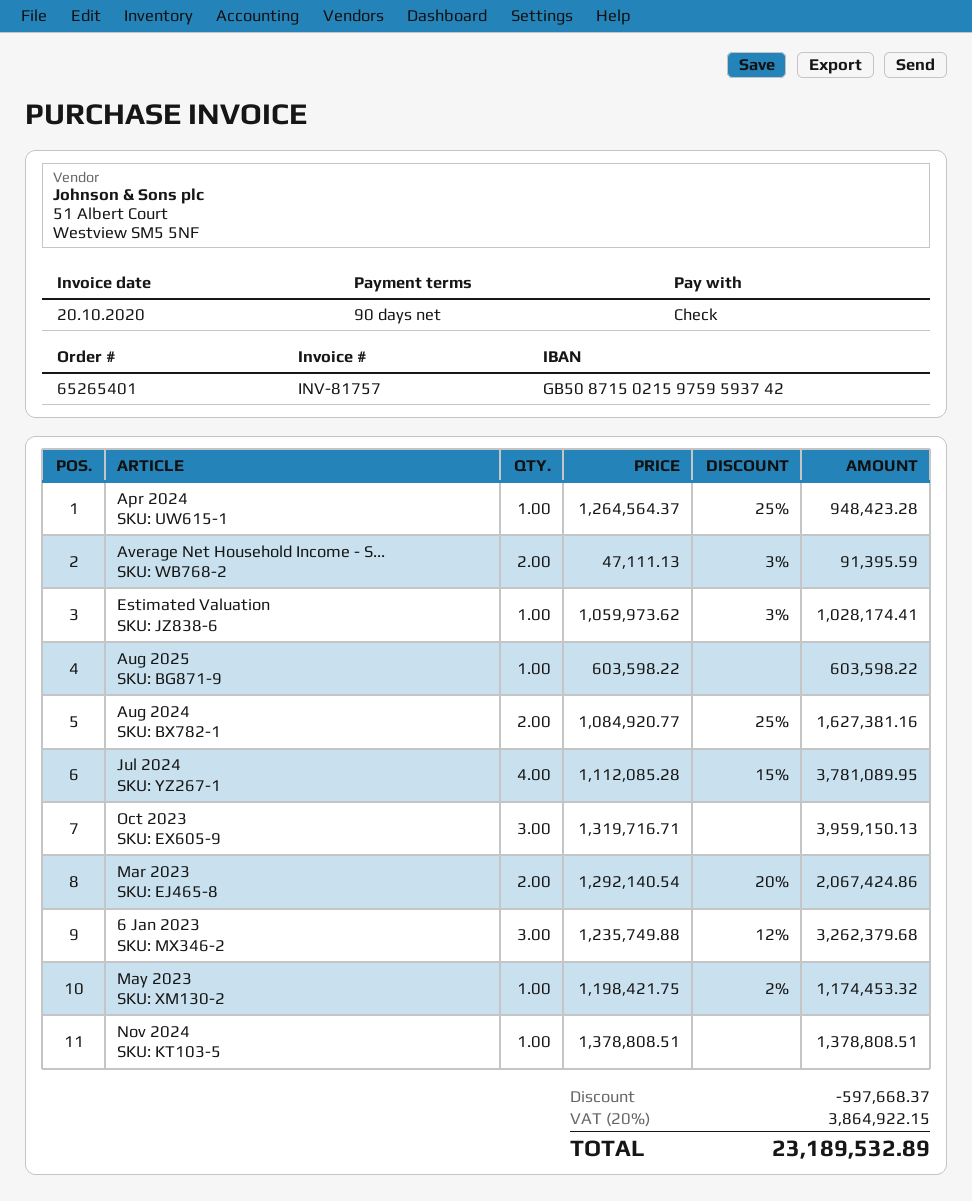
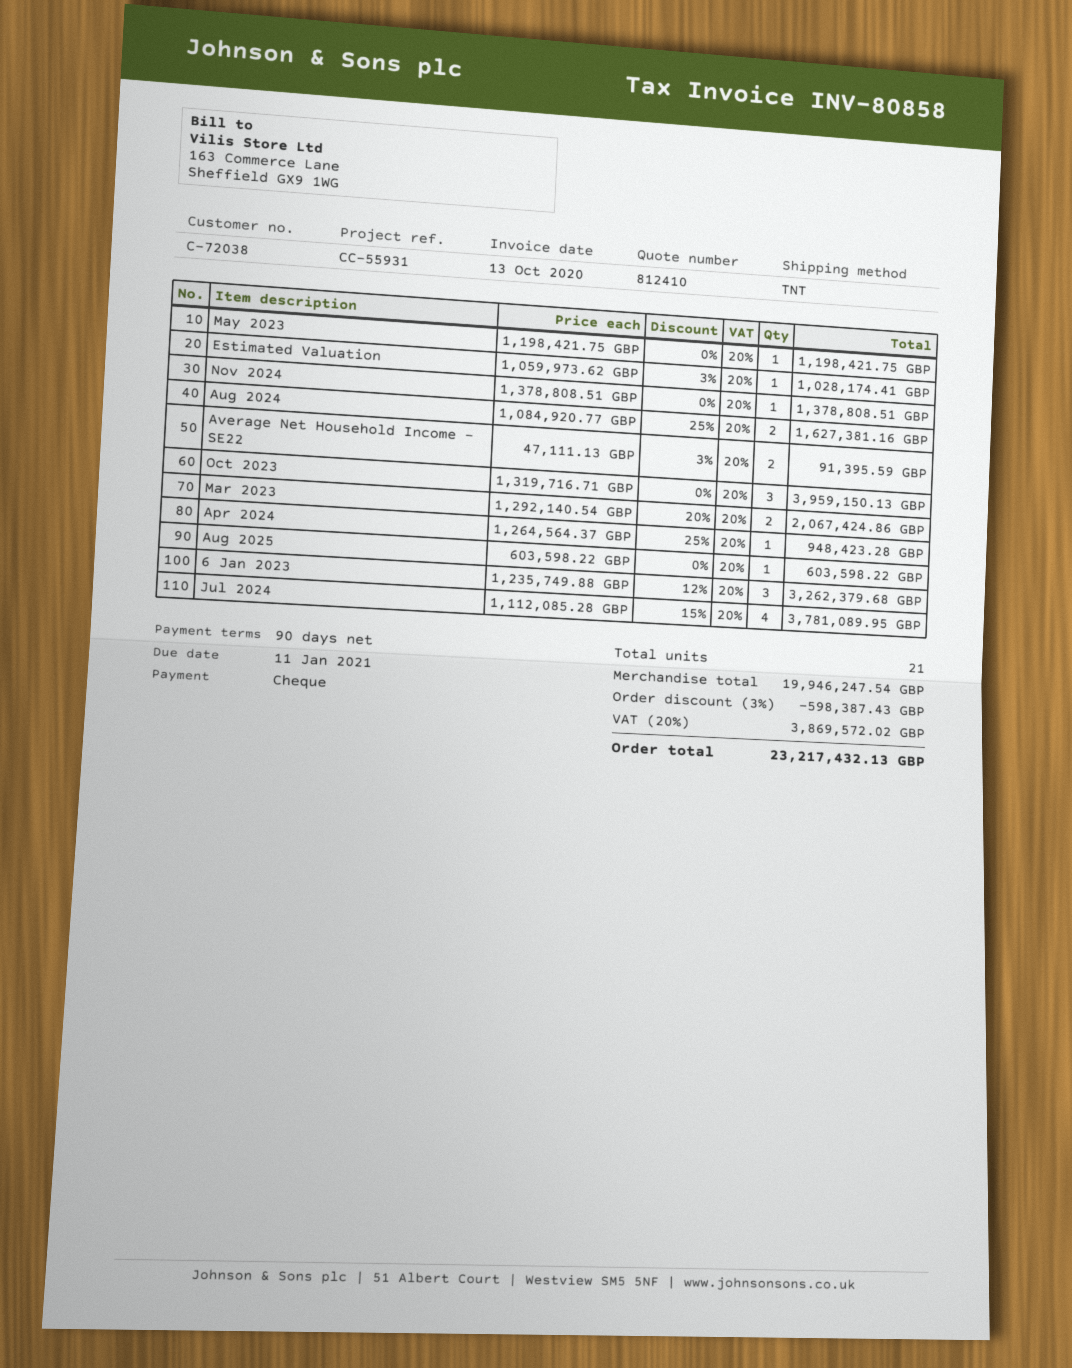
invoice number: INV-81757 -> INV-80858
invoice date: 2020-10-20 -> 2020-10-13
May 2023: 1 x 1198421.75 - 2% = 1174453.32 -> 1 x 1198421.75 = 1198421.75
discount: 597668.37 -> 598387.43
tax: 20% = 3864922.15 -> 20% = 3869572.02
total: 23189532.89 -> 23217432.13

